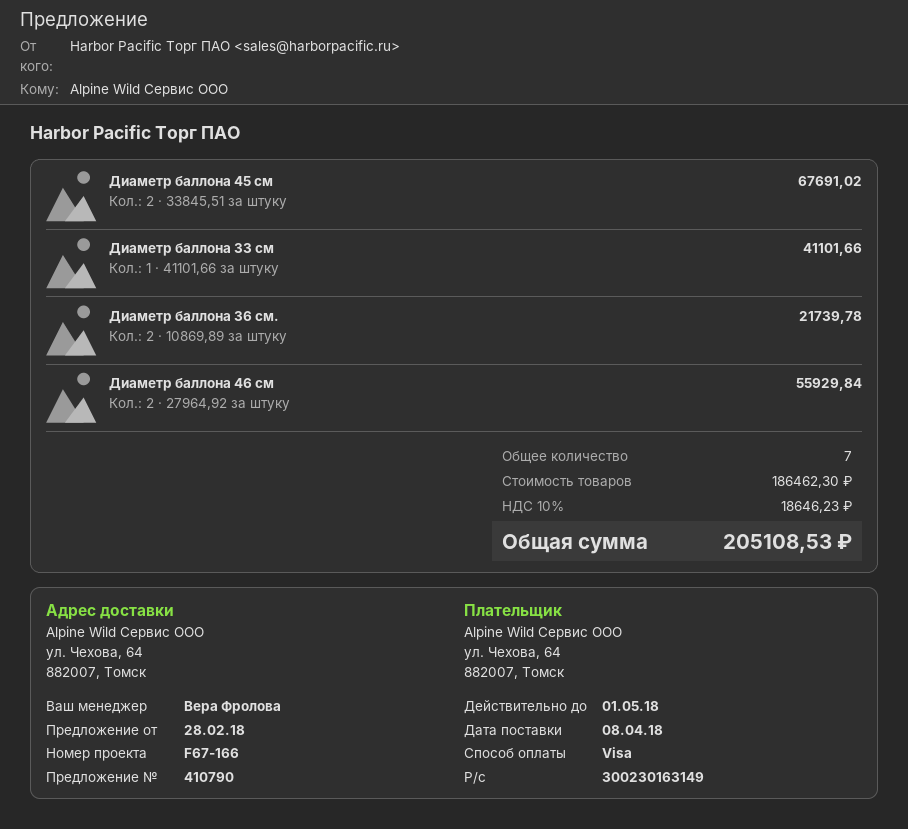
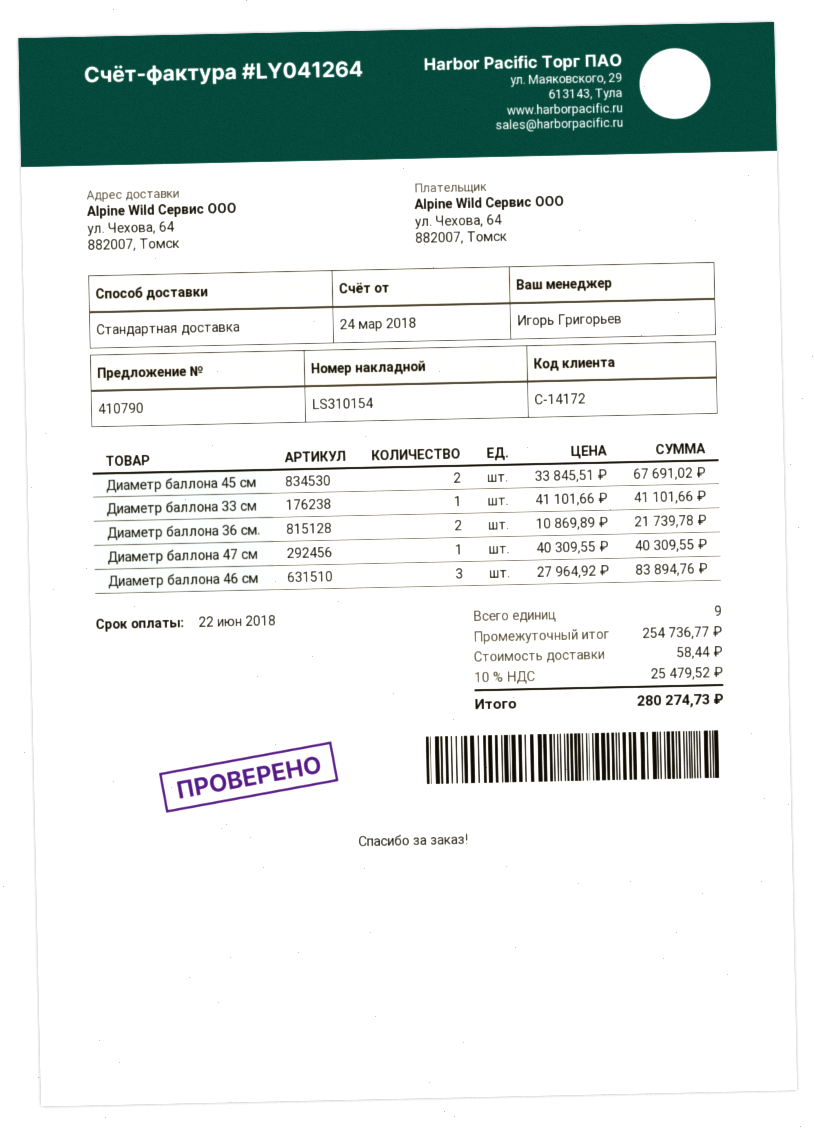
sales rep: Вера Фролова -> Игорь Григорьев
Диаметр баллона 46 см: 2 x 27964.92 = 55929.84 -> 3 x 27964.92 = 83894.76
Диаметр баллона 47 см: none -> 1 x 40309.55 = 40309.55
total quantity: 7 -> 9
subtotal: 186462.30 -> 254736.77
shipping: none -> 58.44
tax: 10% = 18646.23 -> 10% = 25479.52
total: 205108.53 -> 280274.73

